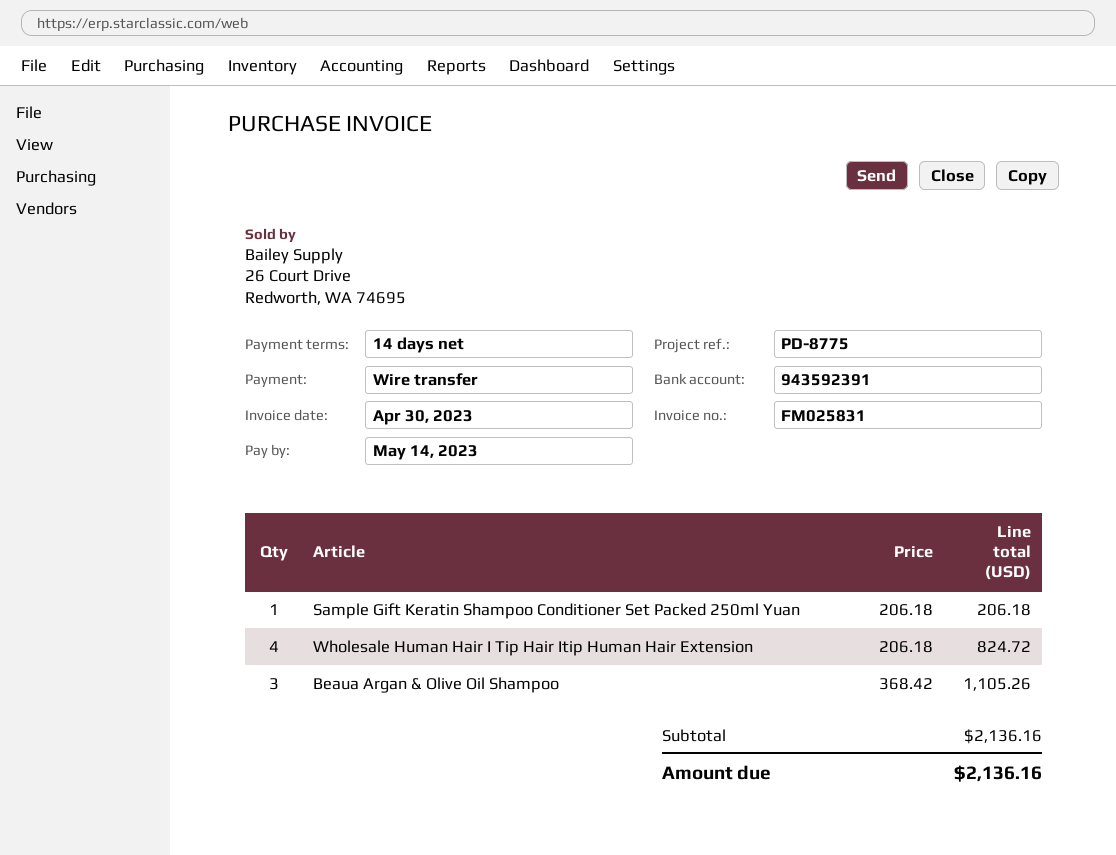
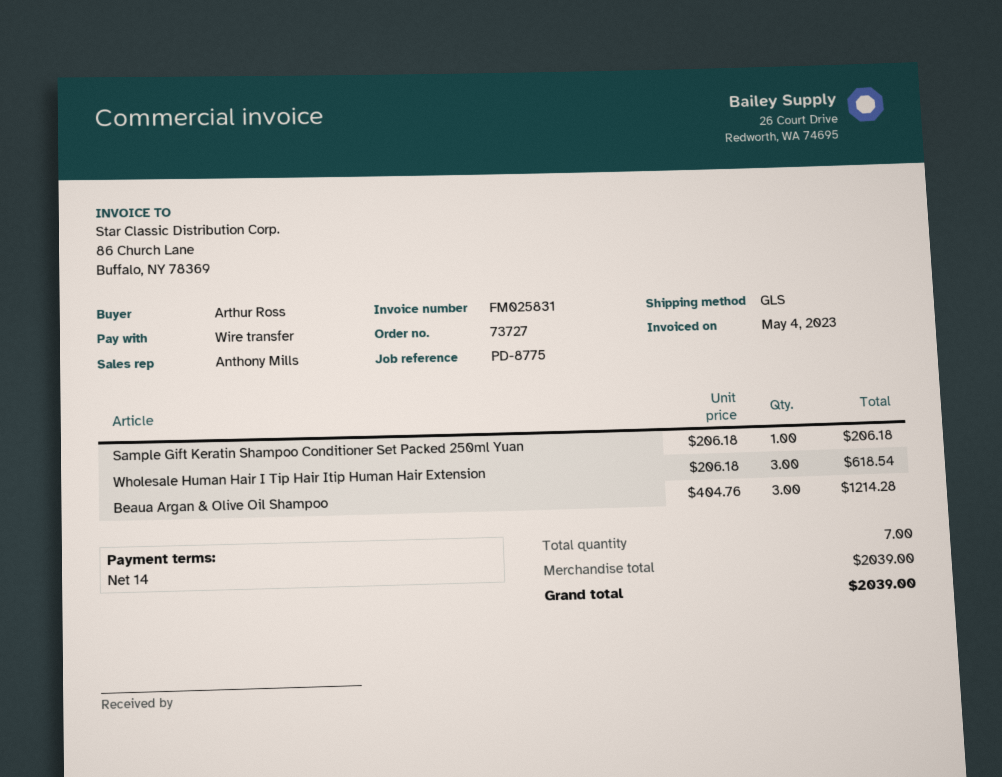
invoice date: 2023-04-30 -> 2023-05-04
Wholesale Human Hair I Tip Hair Itip Human Hair Extension: 4 x 206.18 = 824.72 -> 3 x 206.18 = 618.54
Beaua Argan & Olive Oil Shampoo: 3 x 368.42 = 1105.26 -> 3 x 404.76 = 1214.28
subtotal: 2136.16 -> 2039.00
total: 2136.16 -> 2039.00

